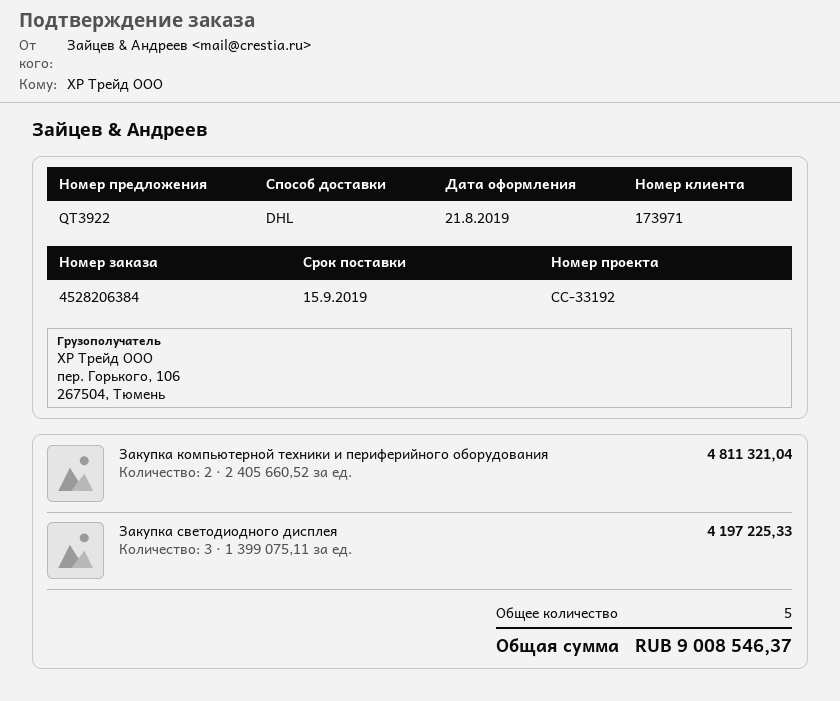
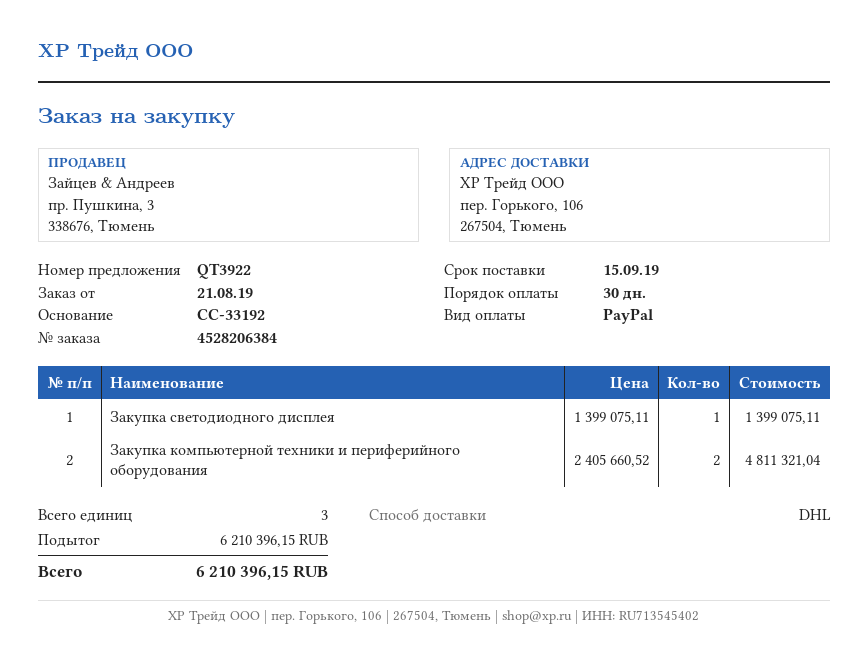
Закупка светодиодного дисплея: 3 x 1399075.11 = 4197225.33 -> 1 x 1399075.11 = 1399075.11
total quantity: 5 -> 3
total: 9008546.37 -> 6210396.15

